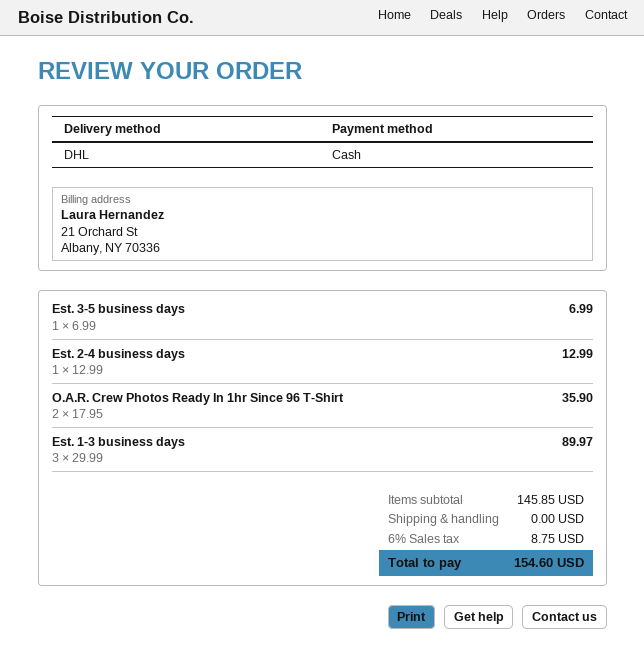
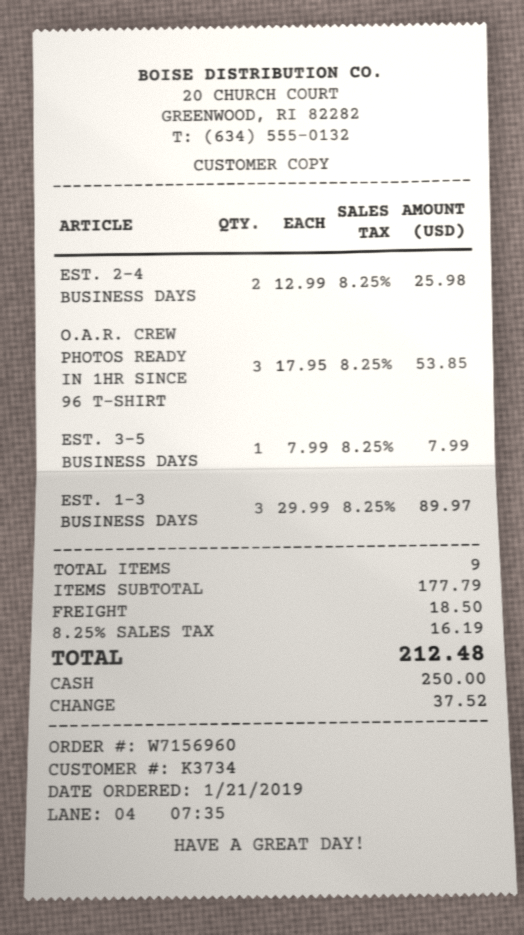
Est. 3-5 business days: 1 x 6.99 = 6.99 -> 1 x 7.99 = 7.99
Est. 2-4 business days: 1 x 12.99 = 12.99 -> 2 x 12.99 = 25.98
O.A.R. Crew Photos Ready In 1hr Since 96 T-Shirt: 2 x 17.95 = 35.90 -> 3 x 17.95 = 53.85
subtotal: 145.85 -> 177.79
shipping: 0.00 -> 18.50
tax: 6% = 8.75 -> 8.25% = 16.19
total: 154.60 -> 212.48

